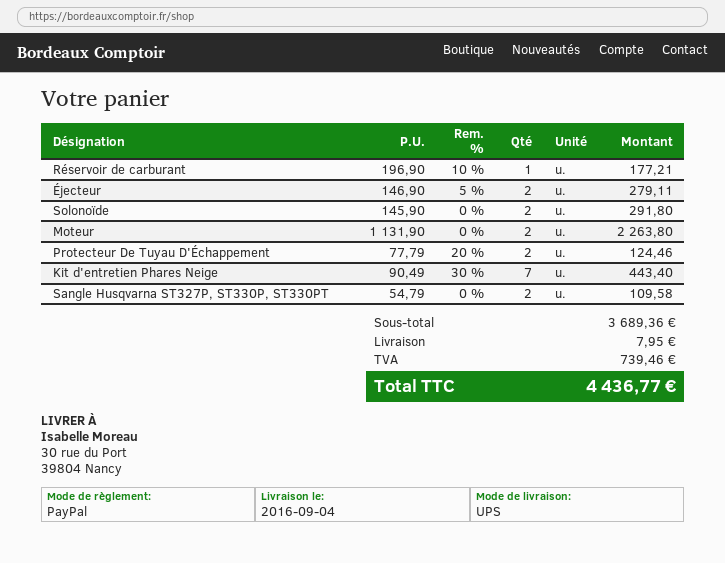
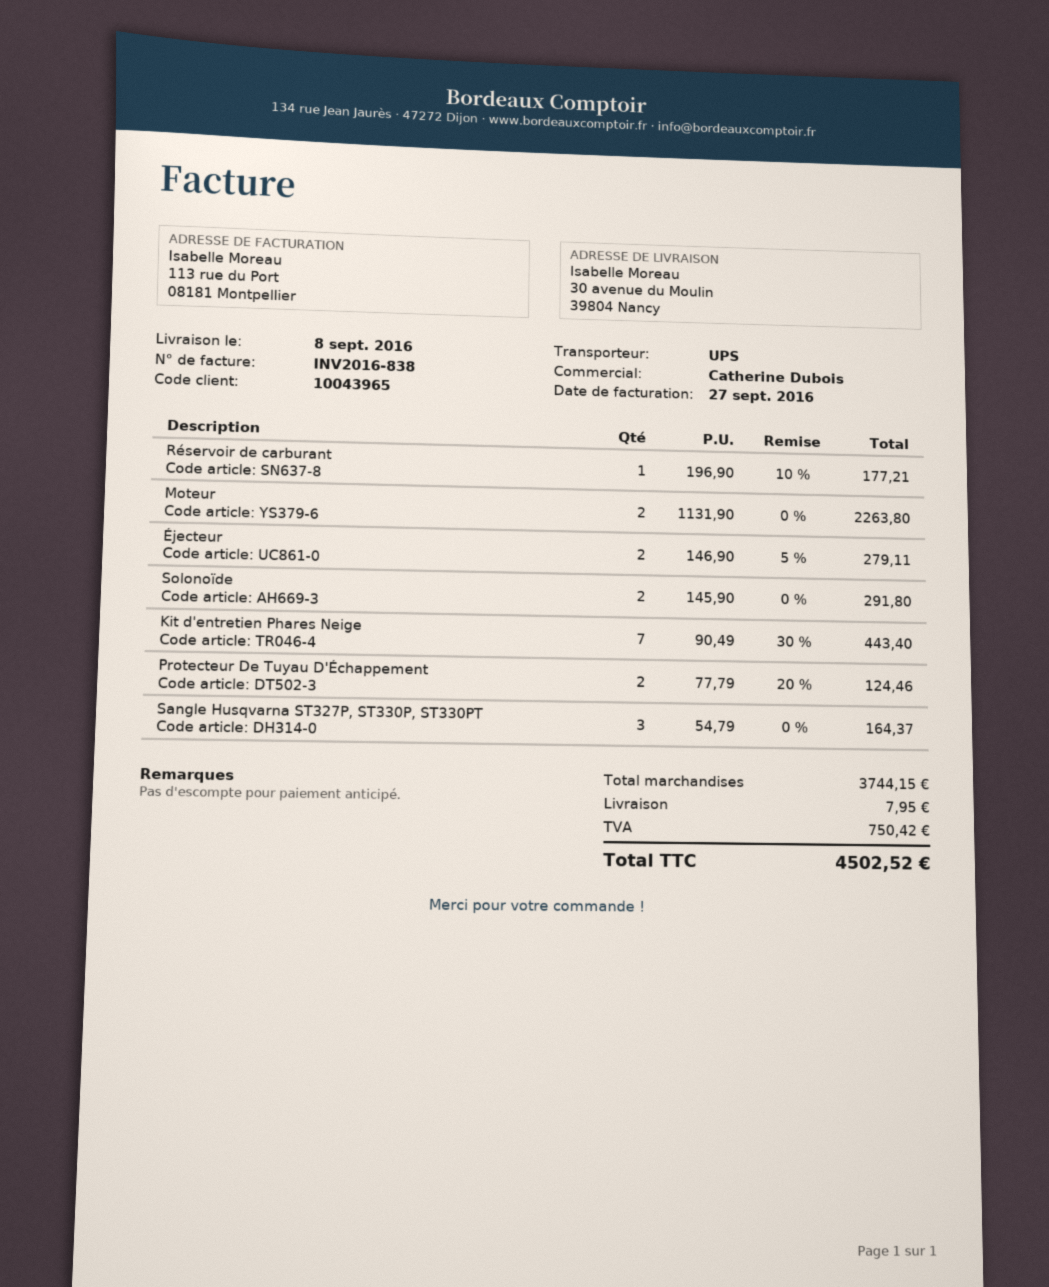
delivery date: 2016-09-04 -> 2016-09-08
ship to: 30 rue du Port, 39804 Nancy -> 30 avenue du Moulin, 39804 Nancy
Sangle Husqvarna ST327P, ST330P, ST330PT: 2 x 54.79 = 109.58 -> 3 x 54.79 = 164.37
subtotal: 3689.36 -> 3744.15
tax: 739.46 -> 750.42
total: 4436.77 -> 4502.52

